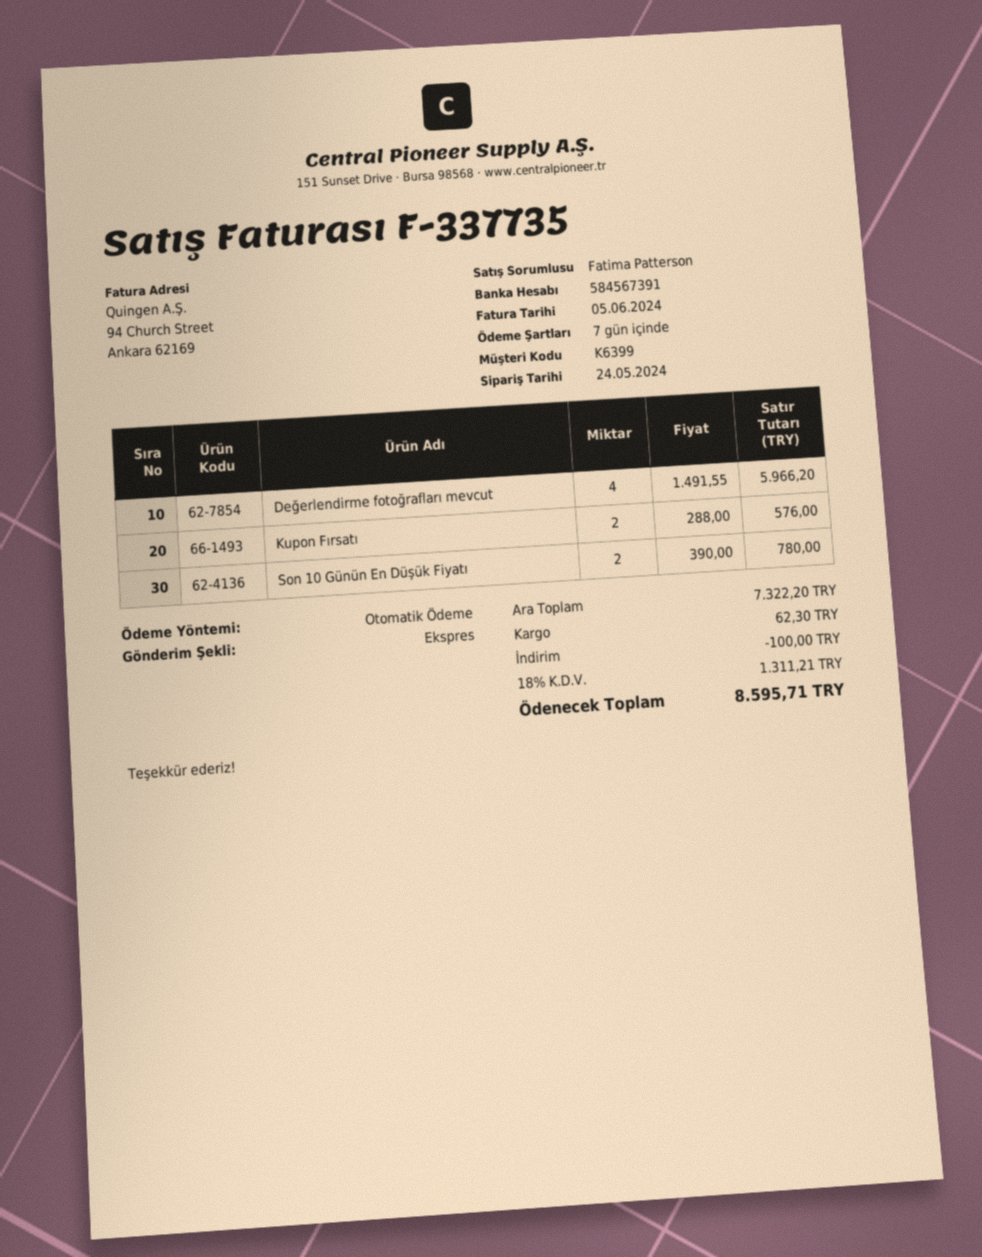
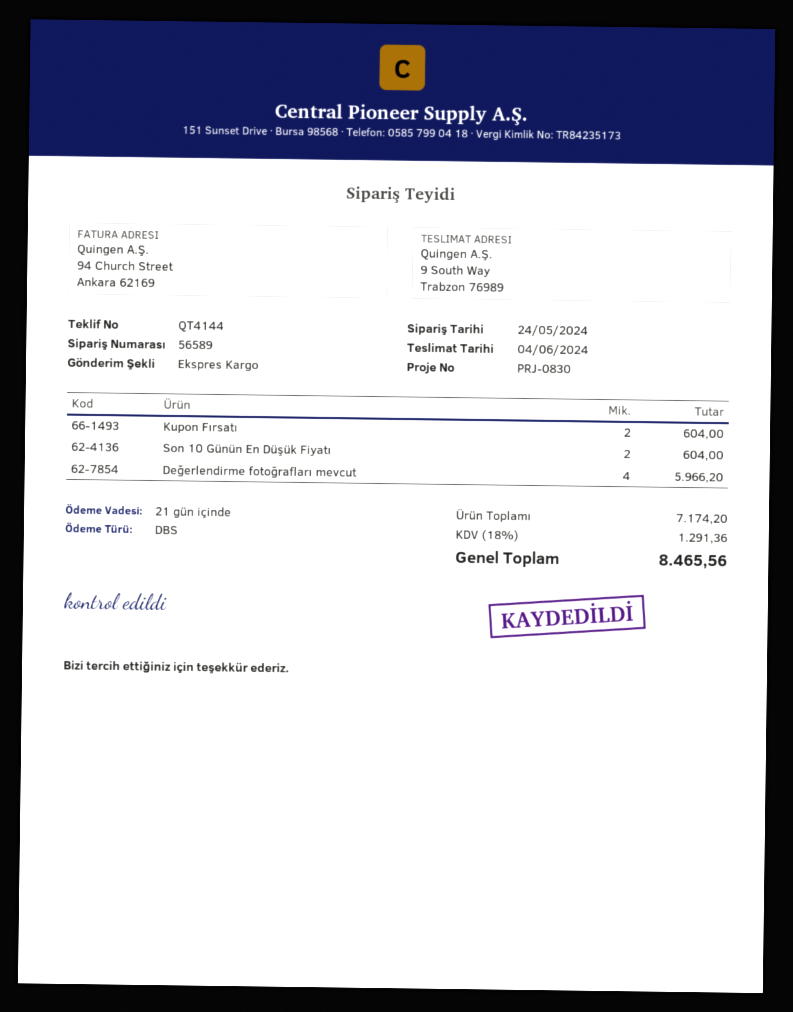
payment terms: 7 days -> 21 days
Kupon Fırsatı: 2 for 576.00 -> 2 for 604.00
Son 10 Günün En Düşük Fiyatı: 2 for 780.00 -> 2 for 604.00
subtotal: 7322.20 -> 7174.20
discount: 100.00 -> none
shipping: 62.30 -> none
tax: 18% = 1311.21 -> 18% = 1291.36
total: 8595.71 -> 8465.56

